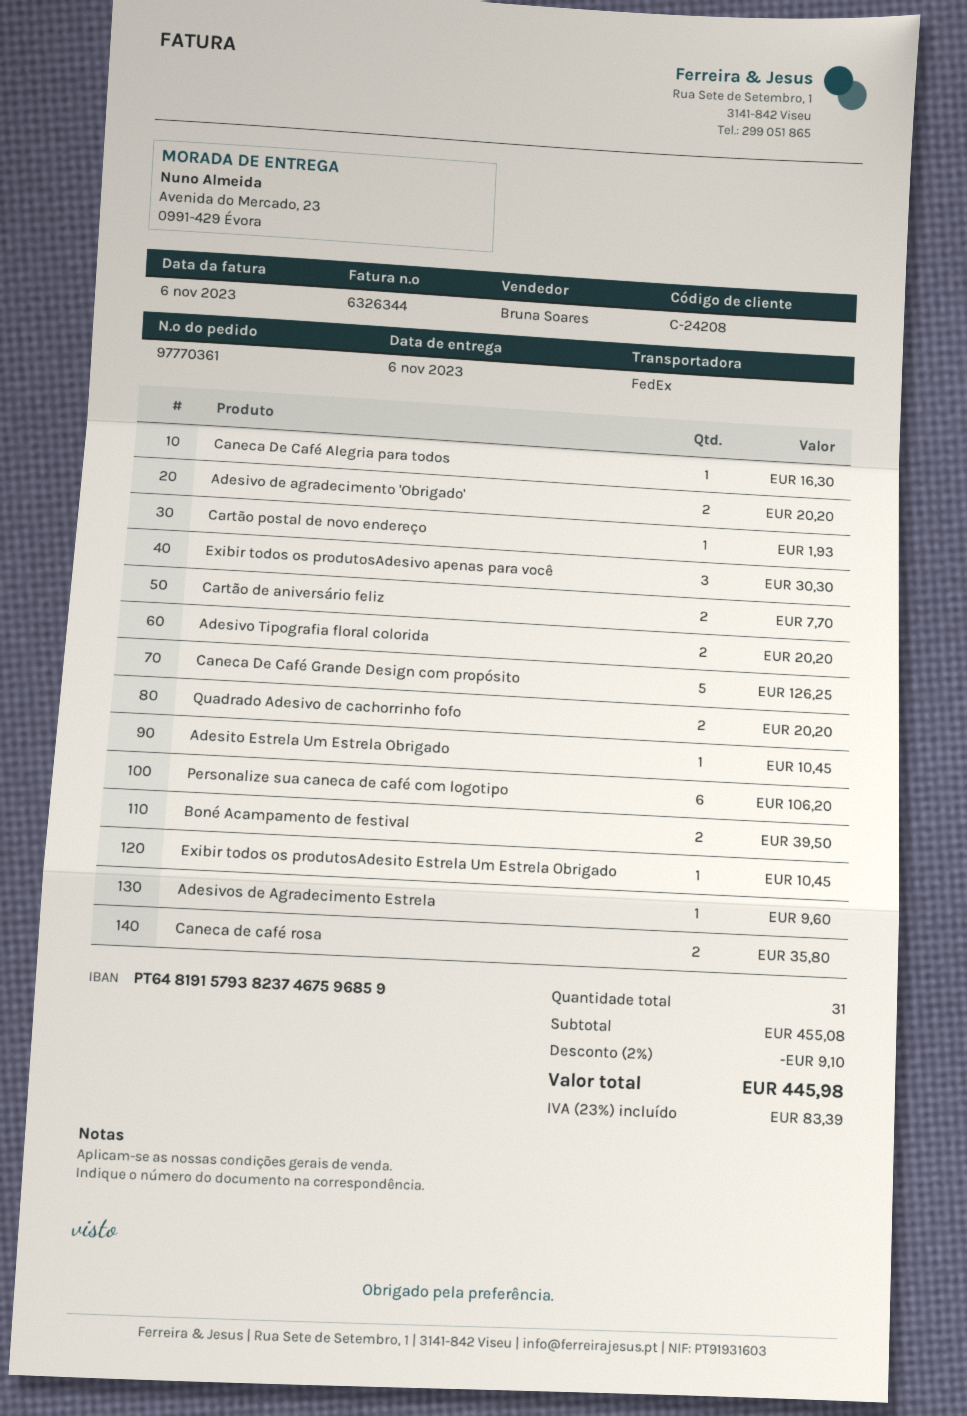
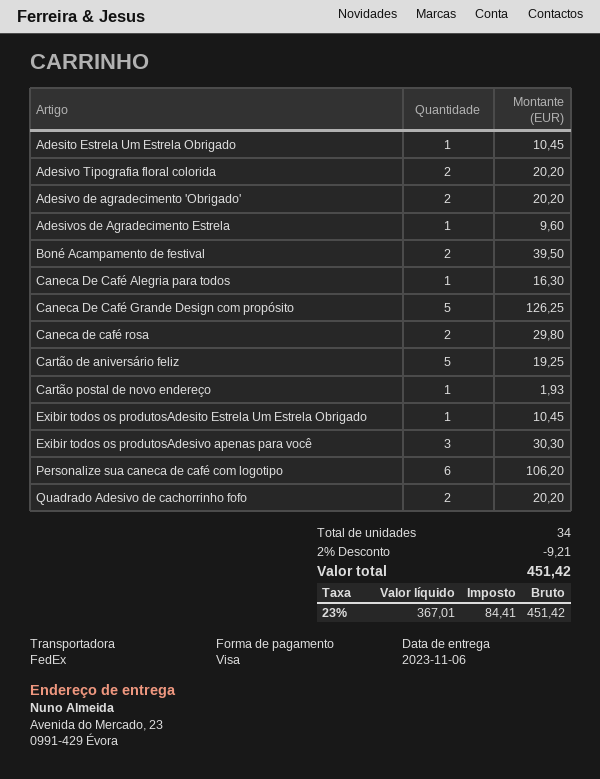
Cartão de aniversário feliz: 2 for 7.70 -> 5 for 19.25
Caneca de café rosa: 2 for 35.80 -> 2 for 29.80
total quantity: 31 -> 34
discount: 2% = 9.10 -> 2% = 9.21
tax: 23% = 83.39 -> 23% = 84.41
total: 445.98 -> 451.42

